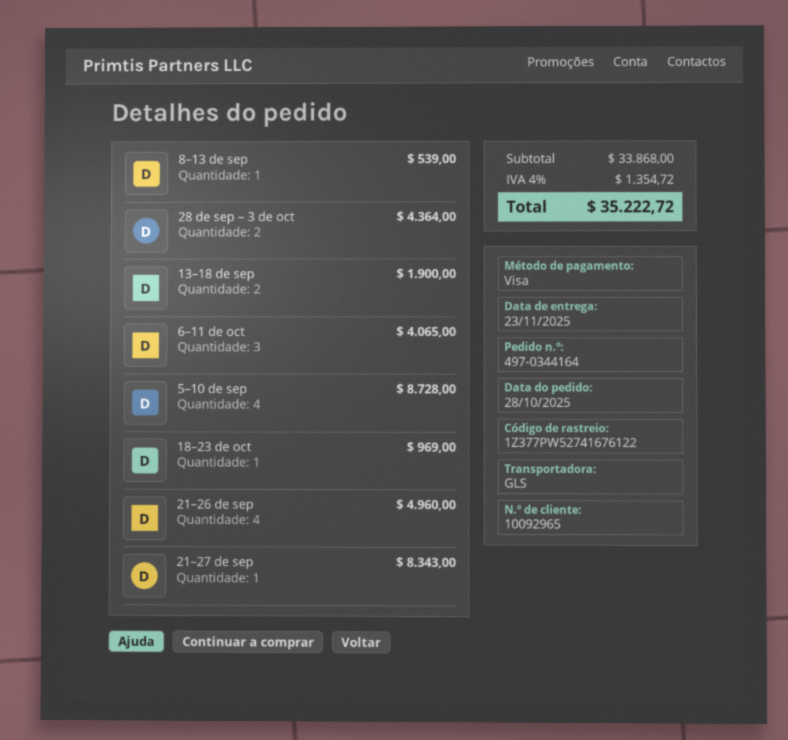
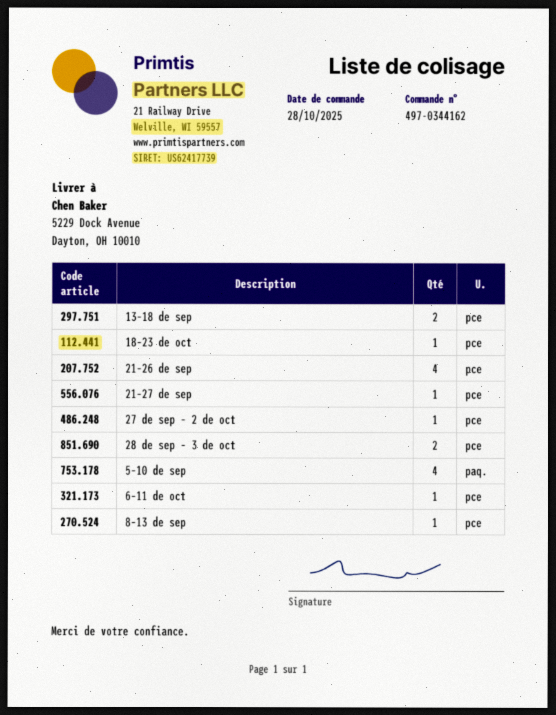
order number: 497-0344164 -> 497-0344162
6–11 de oct: 3 -> 1
27 de sep – 2 de oct: none -> 1

